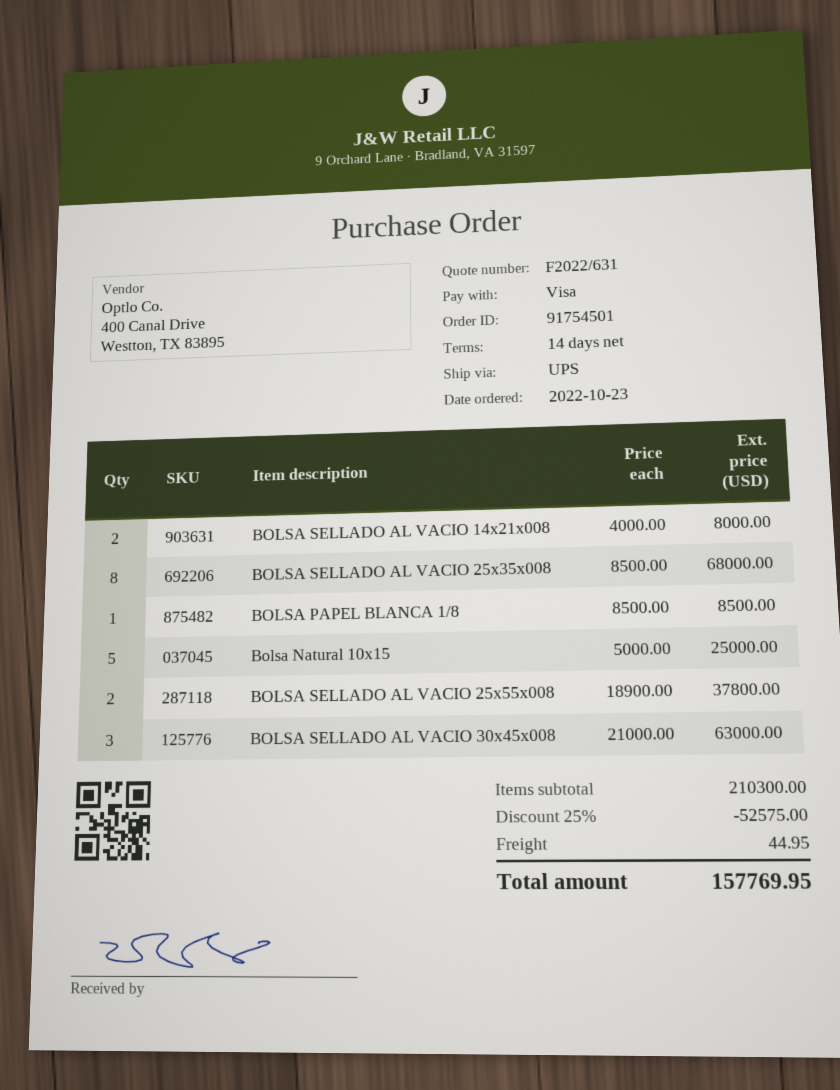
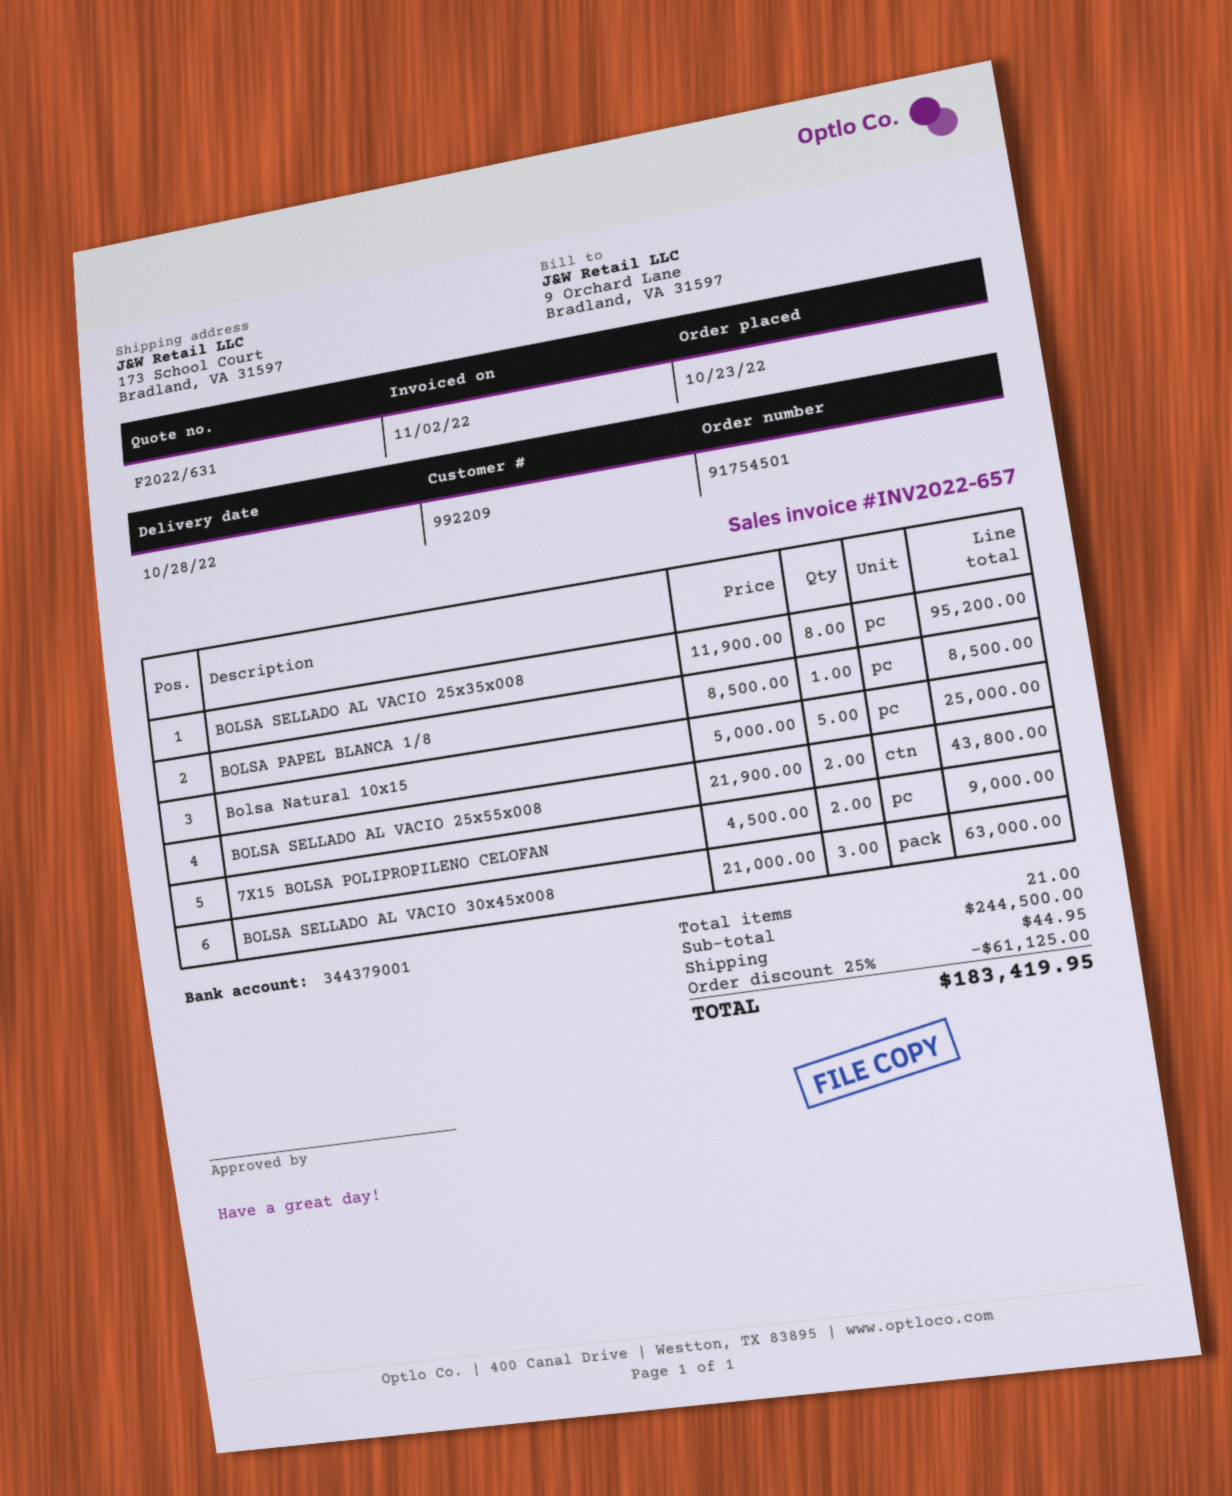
BOLSA SELLADO AL VACIO 14x21x008: 2 x 4000.00 = 8000.00 -> none
BOLSA SELLADO AL VACIO 25x35x008: 8 x 8500.00 = 68000.00 -> 8 x 11900.00 = 95200.00
BOLSA SELLADO AL VACIO 25x55x008: 2 x 18900.00 = 37800.00 -> 2 x 21900.00 = 43800.00
7X15 BOLSA POLIPROPILENO CELOFAN: none -> 2 x 4500.00 = 9000.00
subtotal: 210300.00 -> 244500.00
discount: 25% = 52575.00 -> 25% = 61125.00
total: 157769.95 -> 183419.95

